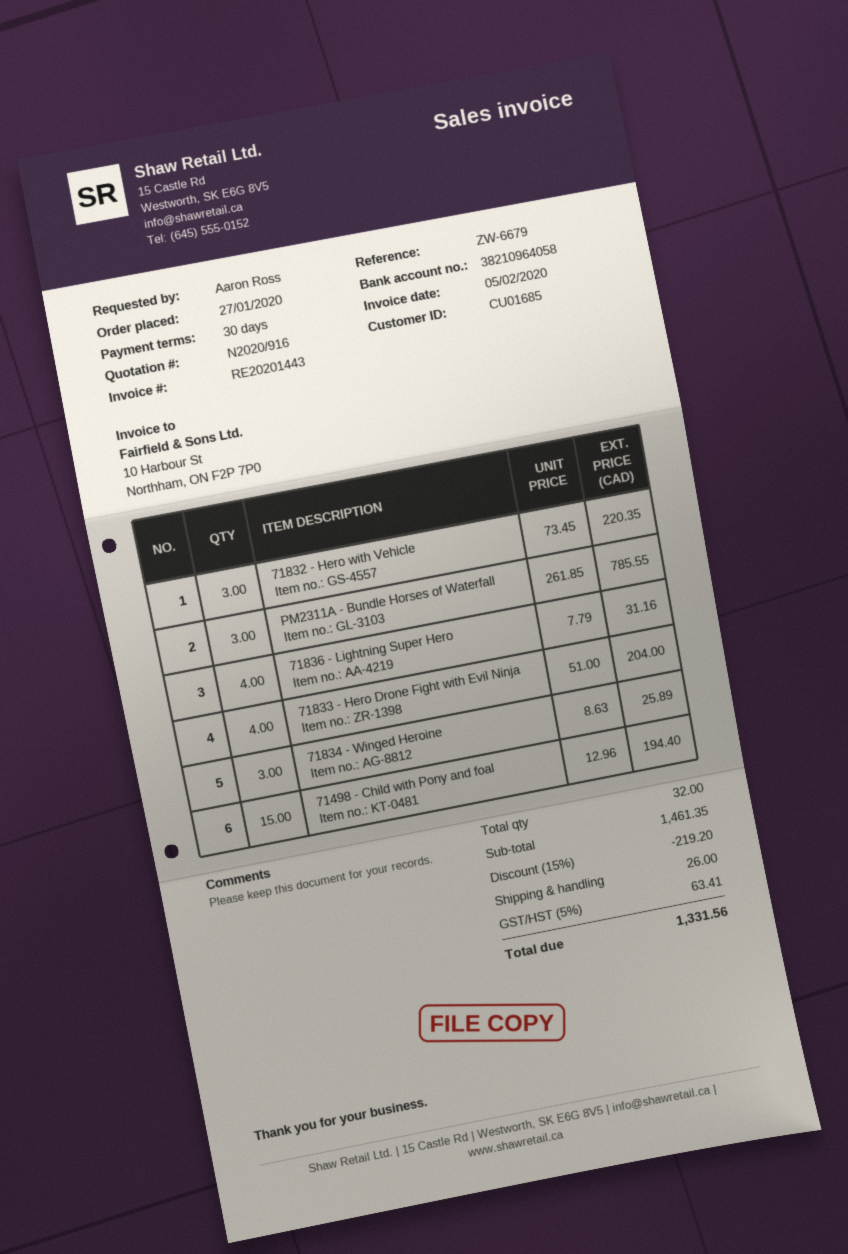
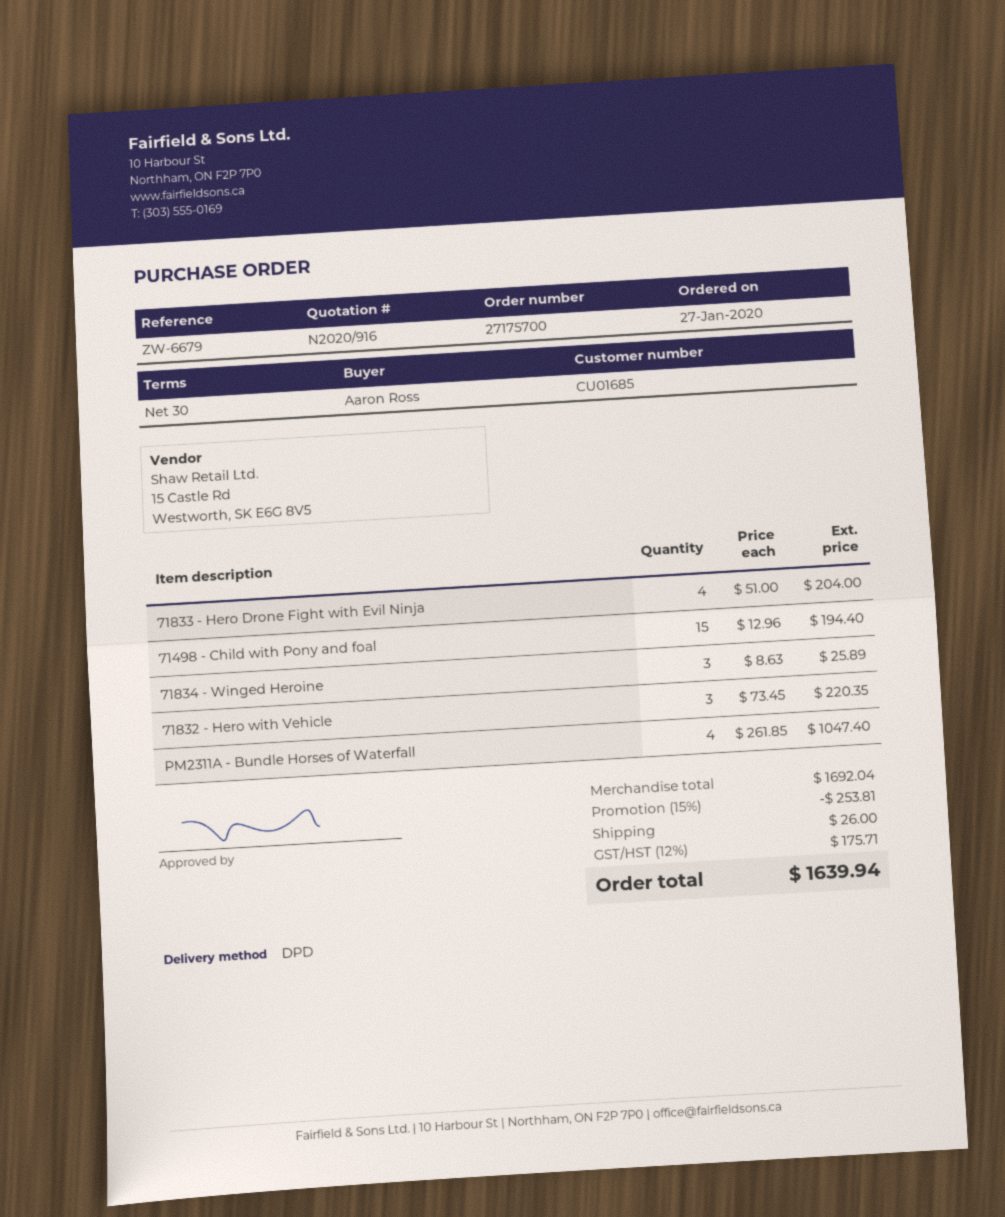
PM2311A - Bundle Horses of Waterfall: 3 x 261.85 = 785.55 -> 4 x 261.85 = 1047.40
71836 - Lightning Super Hero: 4 x 7.79 = 31.16 -> none
subtotal: 1461.35 -> 1692.04
discount: 15% = 219.20 -> 15% = 253.81
tax: 5% = 63.41 -> 12% = 175.71
total: 1331.56 -> 1639.94

